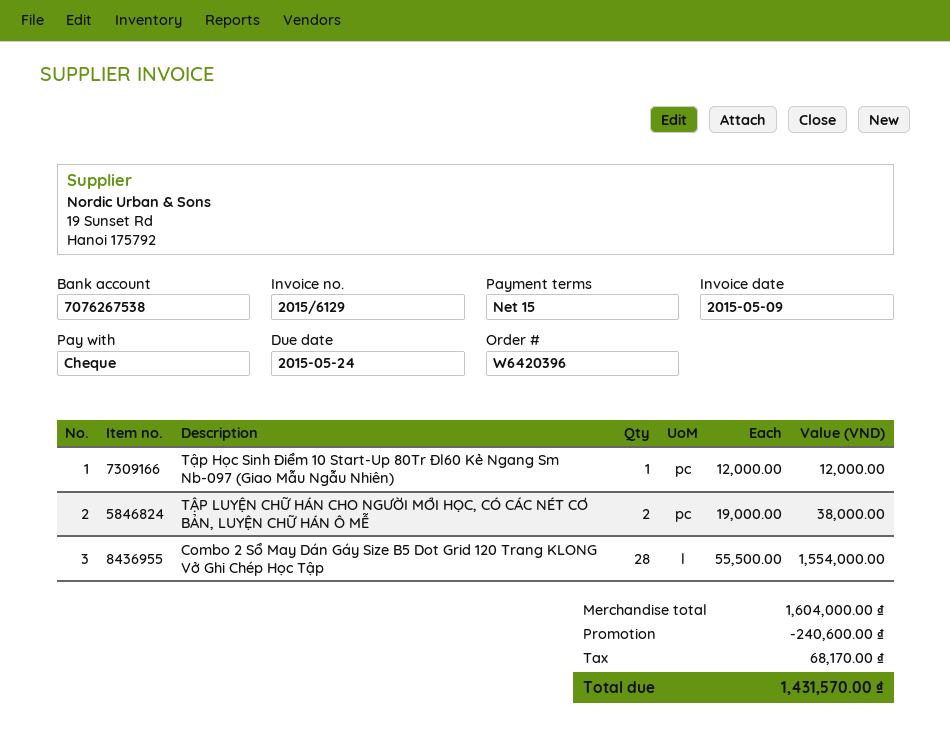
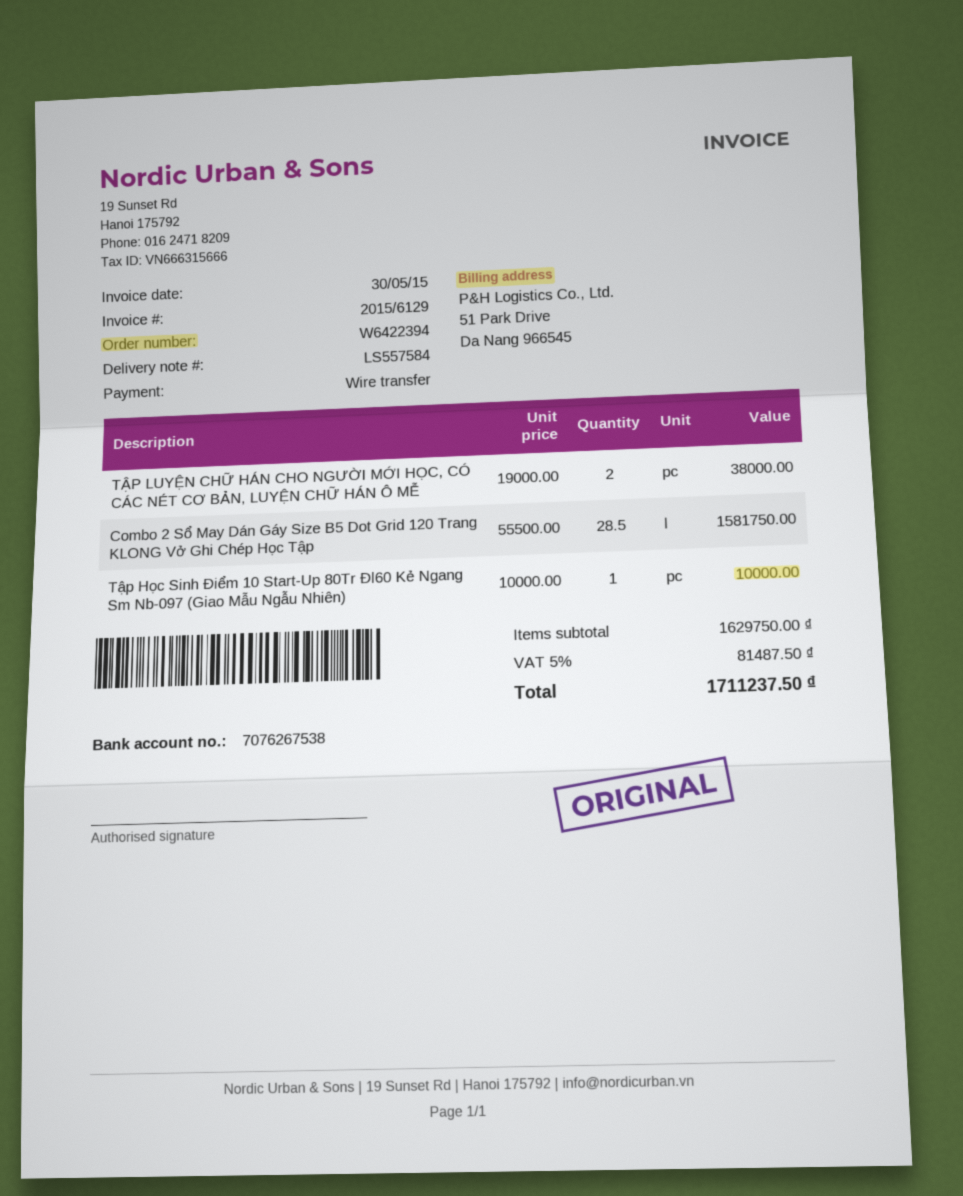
order number: W6420396 -> W6422394
invoice date: 2015-05-09 -> 2015-05-30
payment method: cheque -> bank transfer
Tập Học Sinh Điểm 10 Start-Up 80Tr Đl60 Kẻ Ngang Sm Nb-097 (Giao Mẫu Ngẫu Nhiên): 1 x 12000.00 = 12000.00 -> 1 x 10000.00 = 10000.00
Combo 2 Sổ May Dán Gáy Size B5 Dot Grid 120 Trang KLONG Vở Ghi Chép Học Tập: 28 x 55500.00 = 1554000.00 -> 28.5 x 55500.00 = 1581750.00
subtotal: 1604000.00 -> 1629750.00
discount: 240600.00 -> none
tax: 68170.00 -> 81487.50
total: 1431570.00 -> 1711237.50

